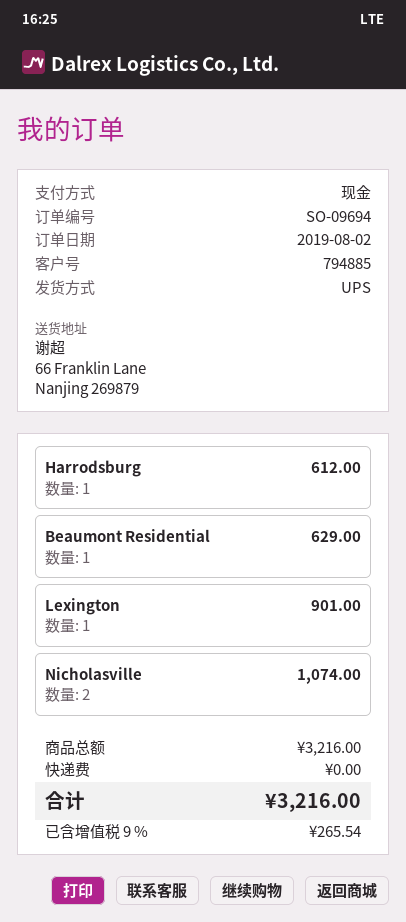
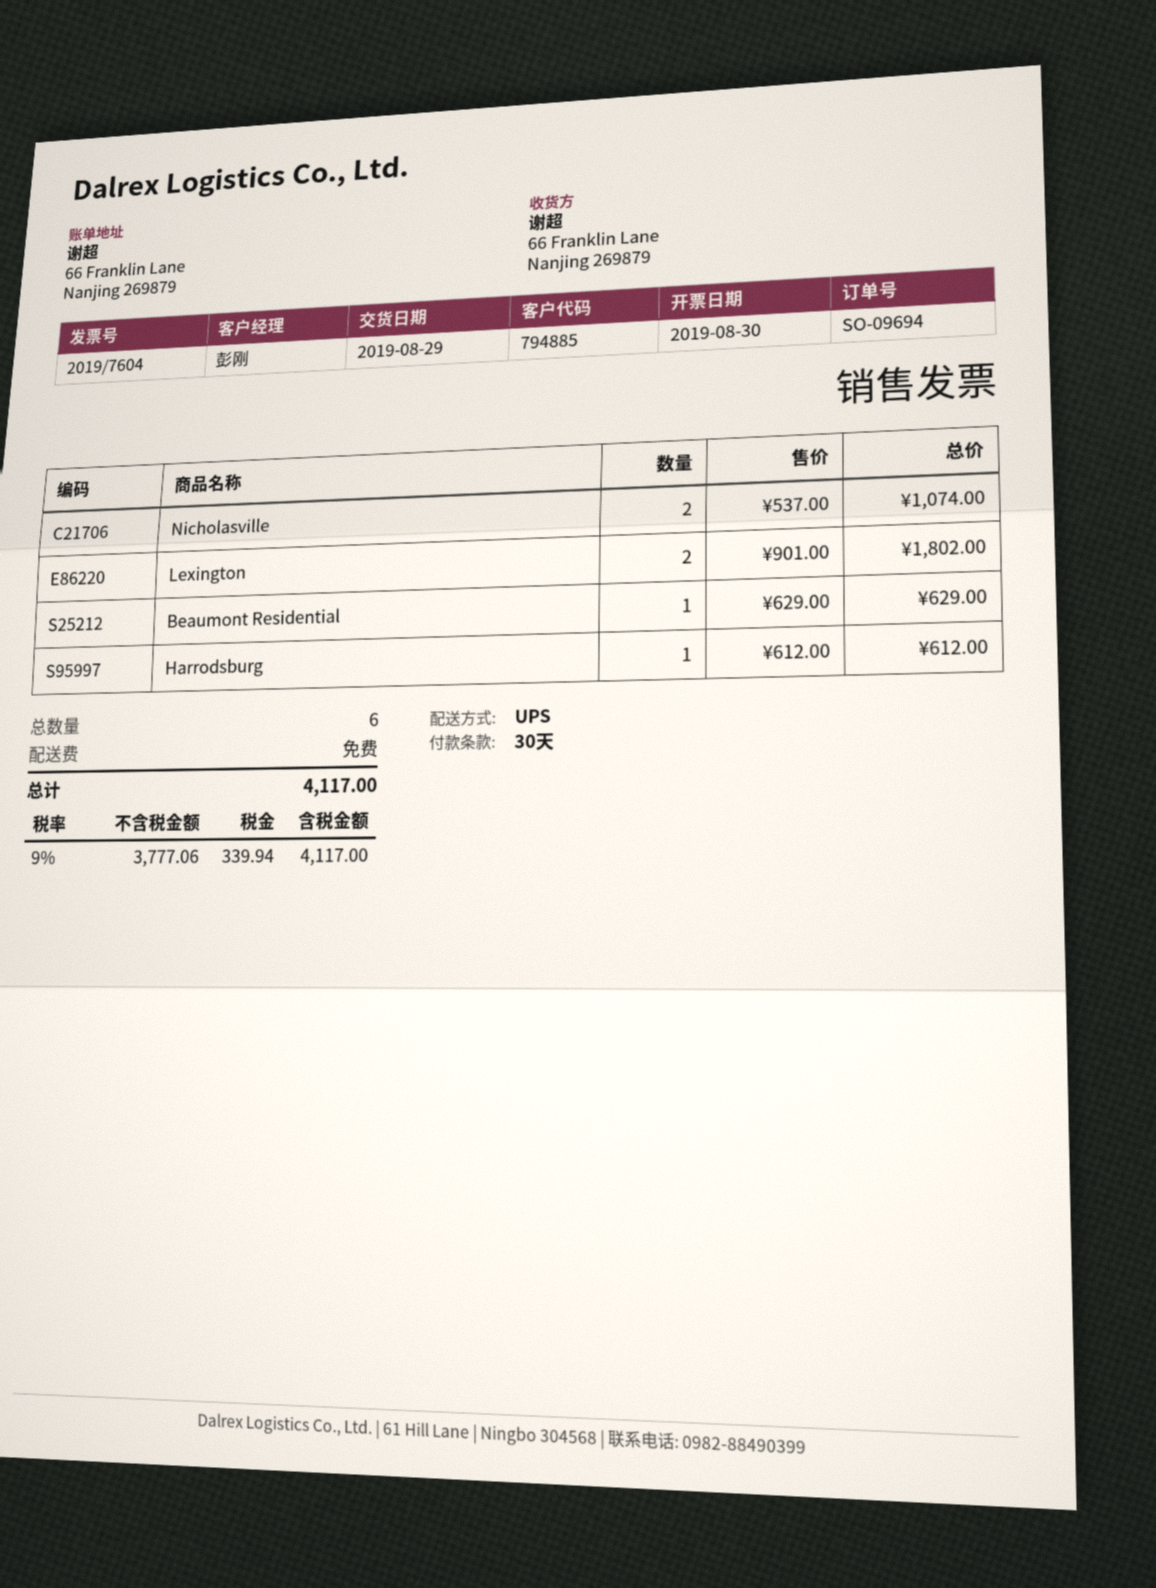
Lexington: 1 for 901.00 -> 2 for 1802.00
tax: 9% = 265.54 -> 9% = 339.94
total: 3216.00 -> 4117.00

